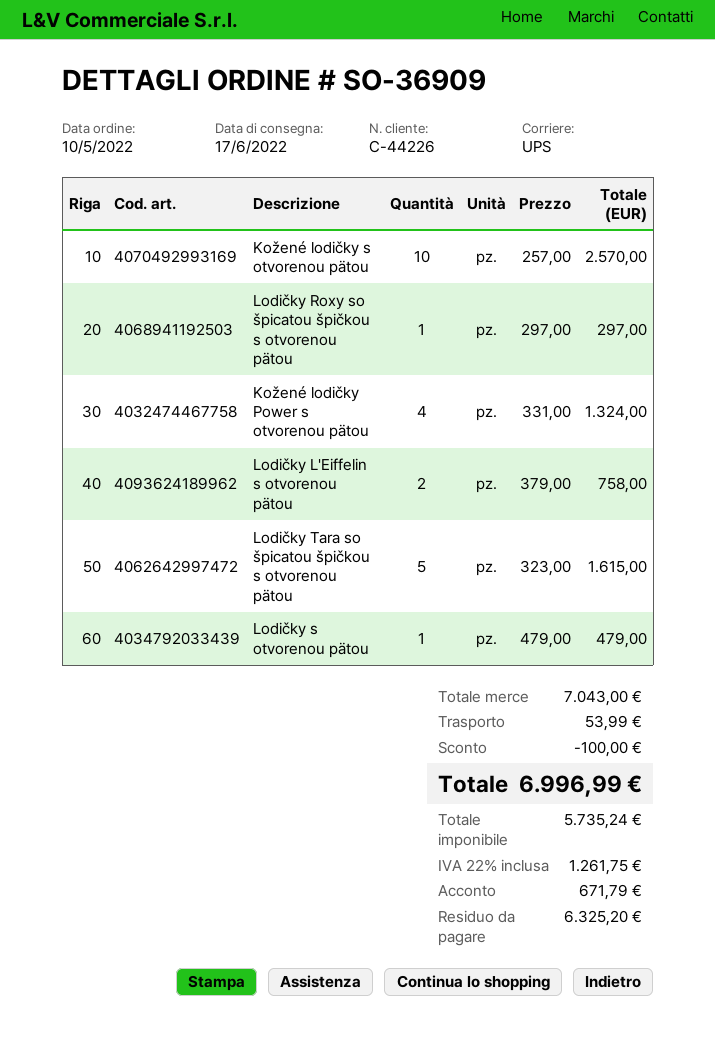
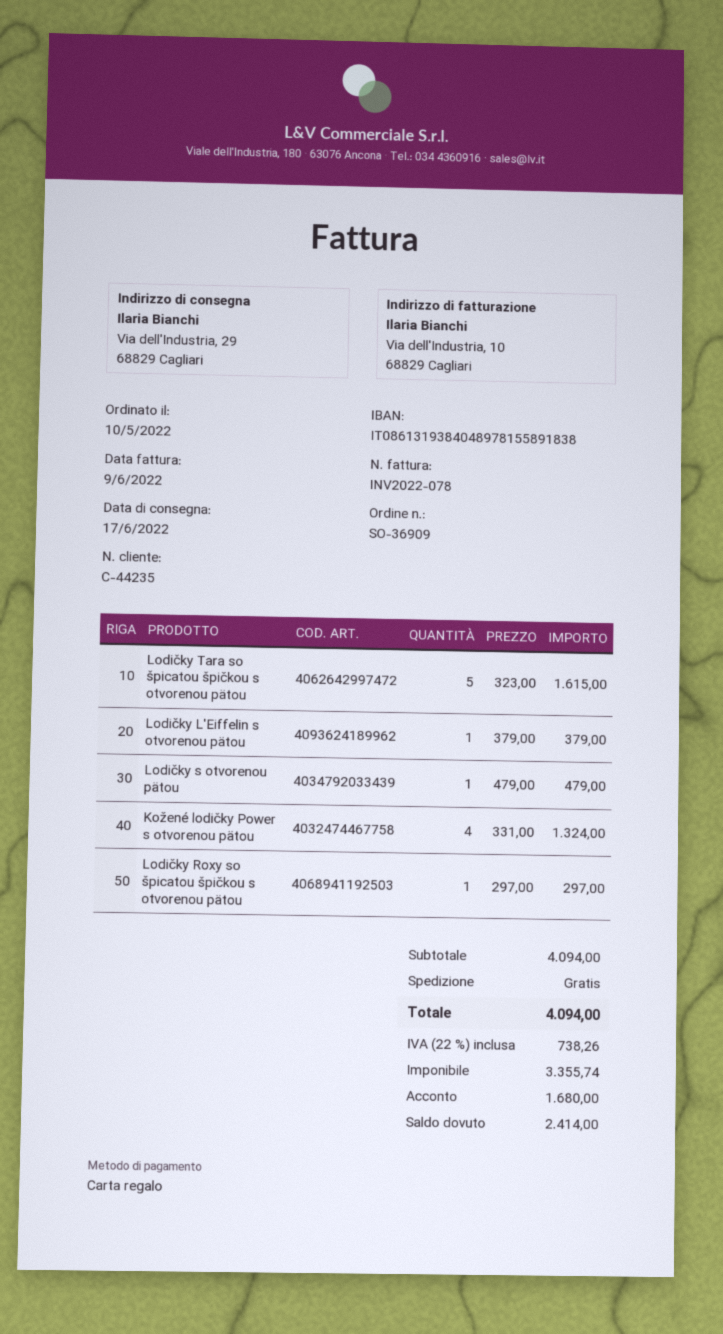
customer number: C-44226 -> C-44235
Kožené lodičky s otvorenou pätou: 10 x 257.00 = 2570.00 -> none
Lodičky L'Eiffelin s otvorenou pätou: 2 x 379.00 = 758.00 -> 1 x 379.00 = 379.00
subtotal: 7043.00 -> 4094.00
discount: 100.00 -> none
shipping: 53.99 -> 0.00
net: 5735.24 -> 3355.74
tax: 22% = 1261.75 -> 22% = 738.26
total: 6996.99 -> 4094.00
deposit: 671.79 -> 1680.00
balance: 6325.20 -> 2414.00

